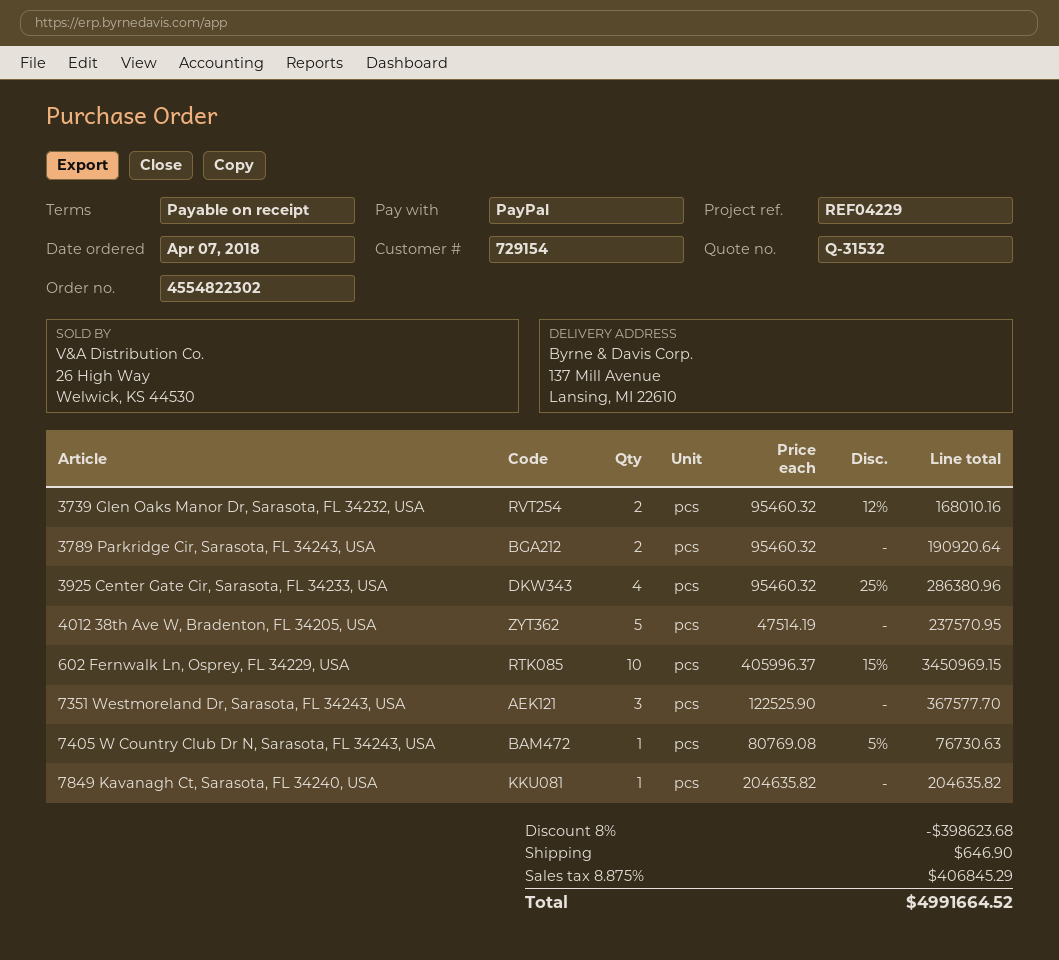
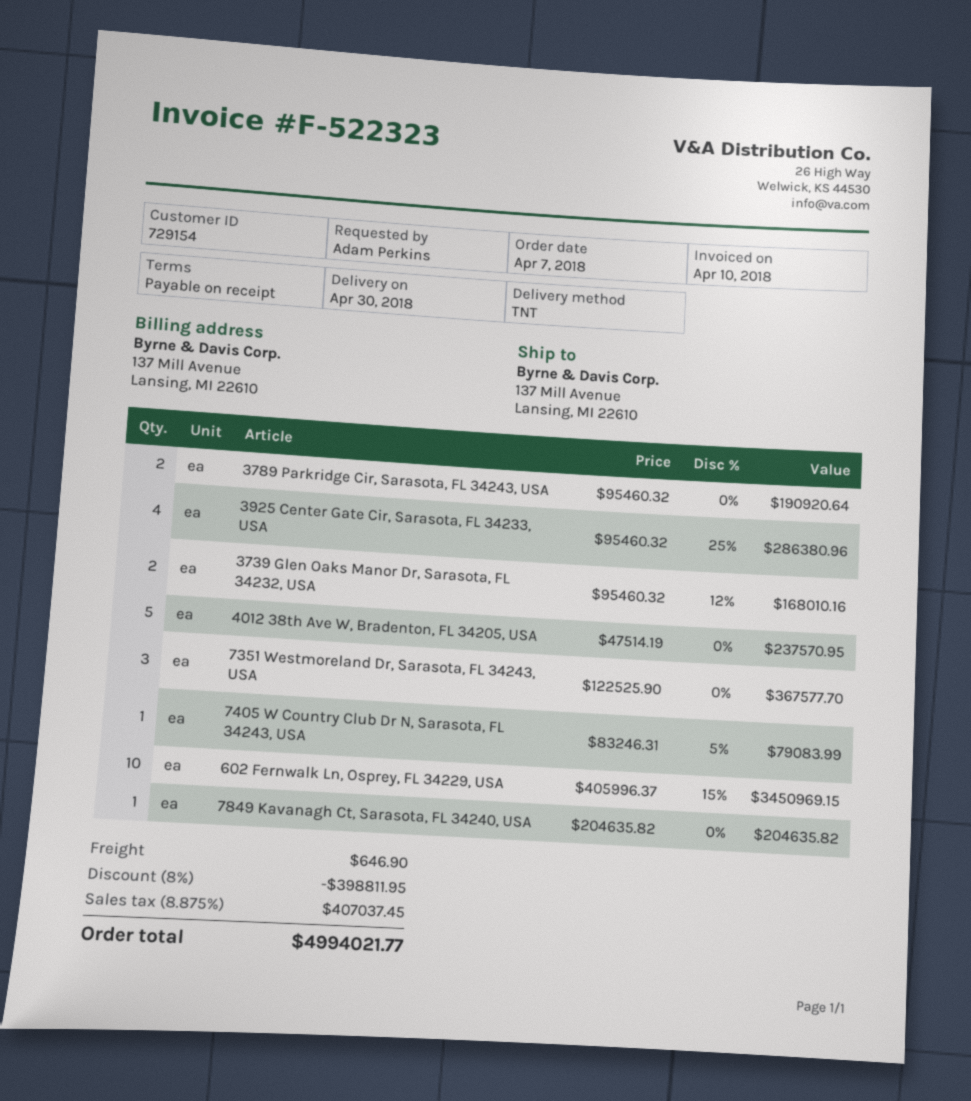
7405 W Country Club Dr N, Sarasota, FL 34243, USA: 1 x 80769.08 - 5% = 76730.63 -> 1 x 83246.31 - 5% = 79083.99
discount: 8% = 398623.68 -> 8% = 398811.95
tax: 8.875% = 406845.29 -> 8.875% = 407037.45
total: 4991664.52 -> 4994021.77

